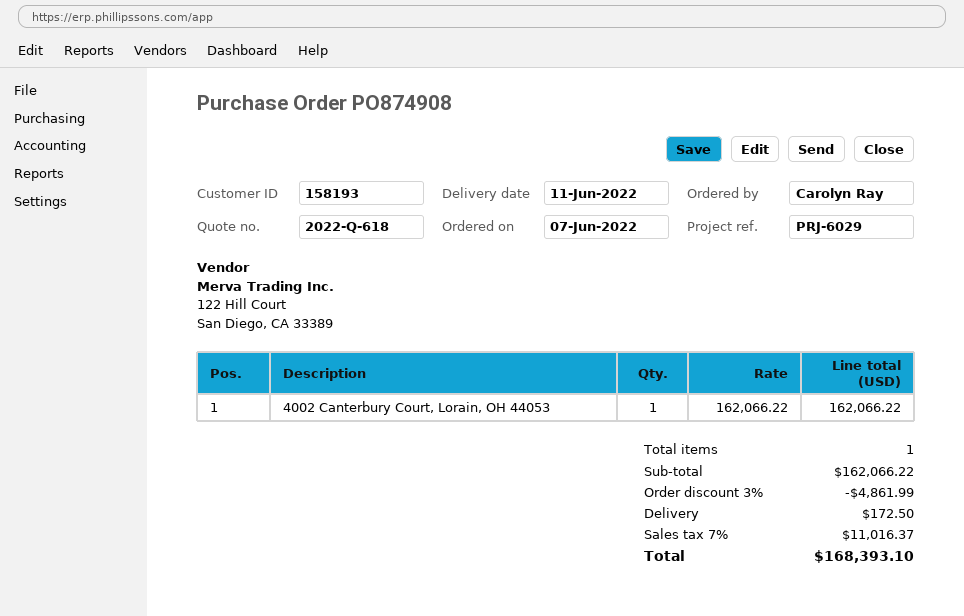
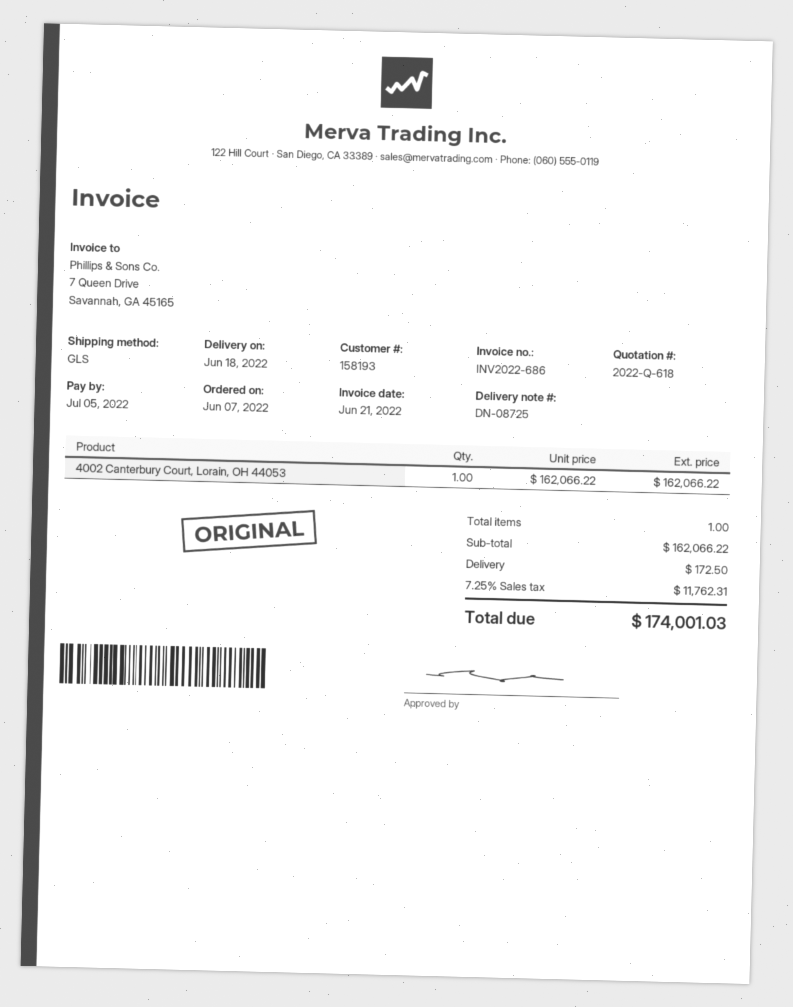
delivery date: 2022-06-11 -> 2022-06-18
discount: 3% = 4861.99 -> none
tax: 7% = 11016.37 -> 7.25% = 11762.31
total: 168393.10 -> 174001.03

